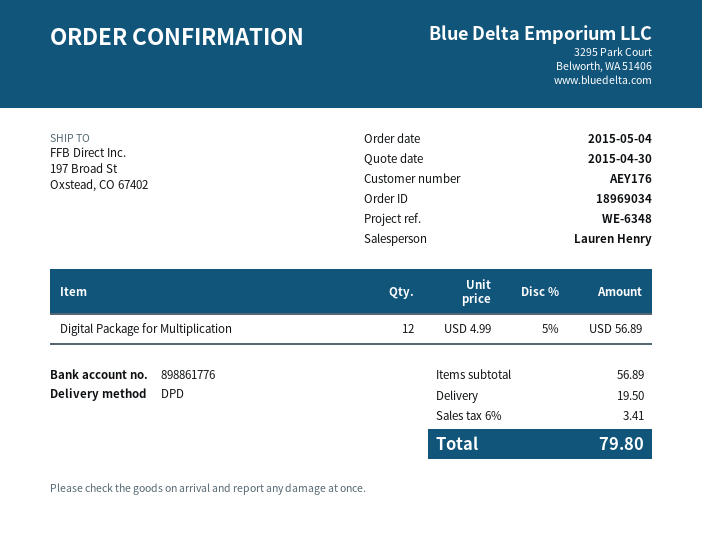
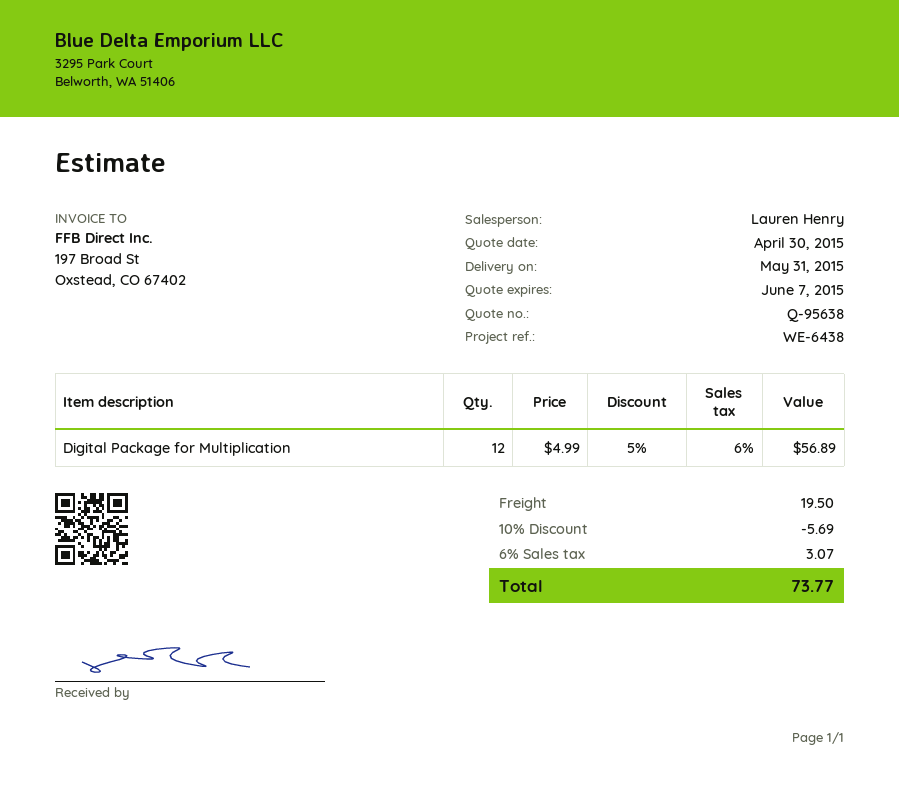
reference: WE-6348 -> WE-6438
discount: none -> 10% = 5.69
tax: 6% = 3.41 -> 6% = 3.07
total: 79.80 -> 73.77

